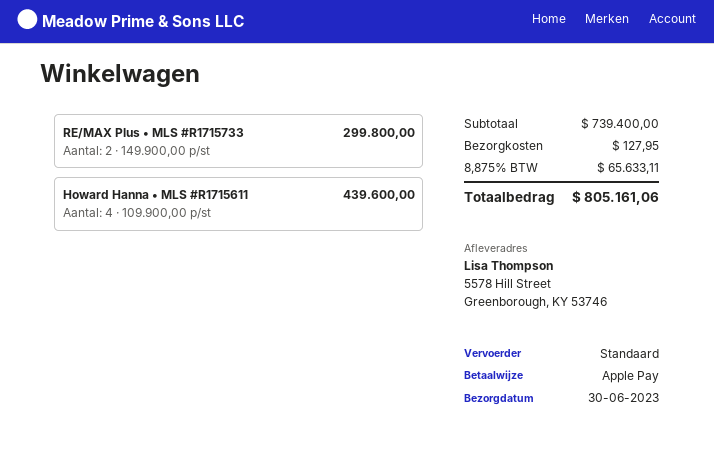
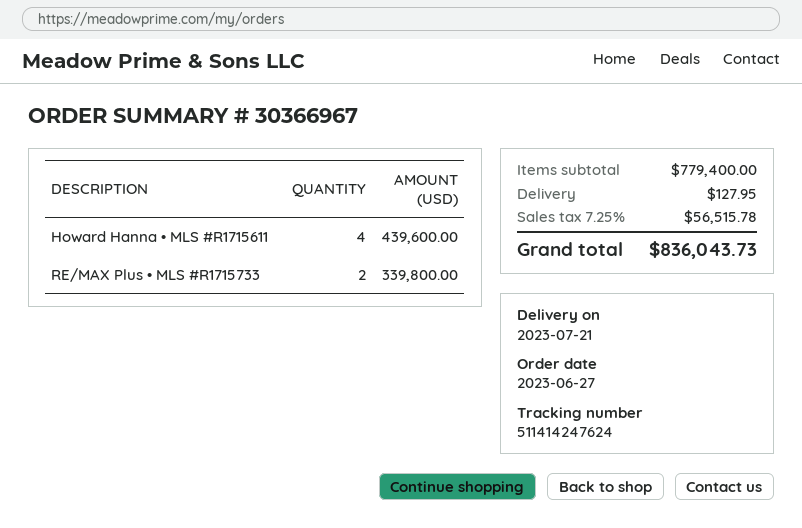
delivery date: 2023-06-30 -> 2023-07-21
RE/MAX Plus • MLS #R1715733: 2 for 299800.00 -> 2 for 339800.00
subtotal: 739400.00 -> 779400.00
tax: 8.875% = 65633.11 -> 7.25% = 56515.78
total: 805161.06 -> 836043.73

